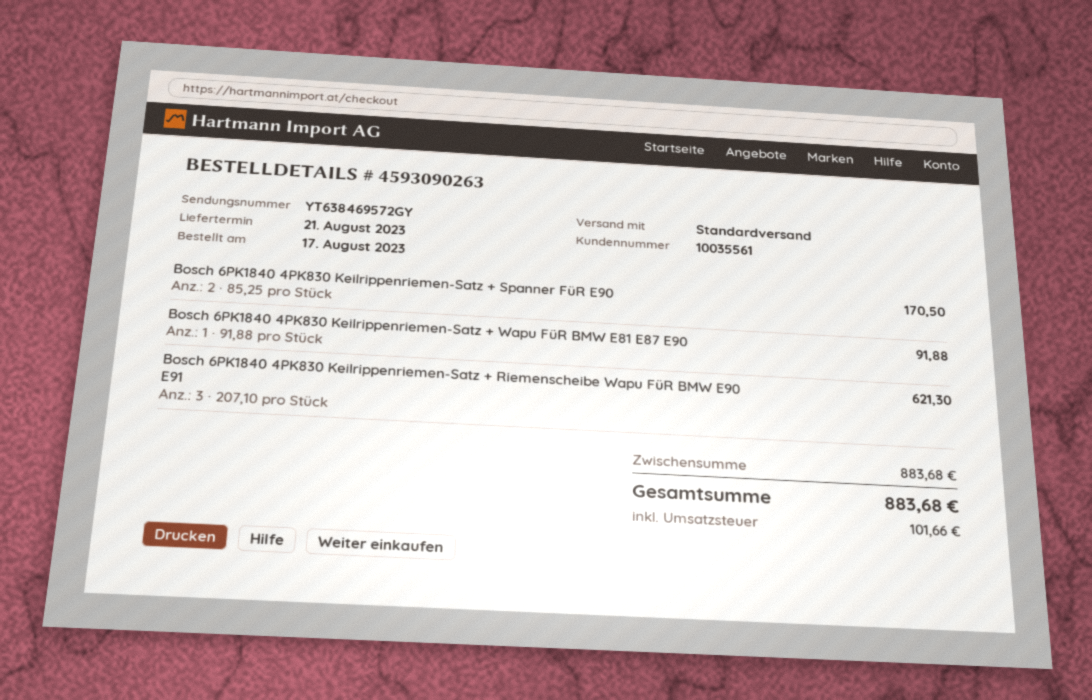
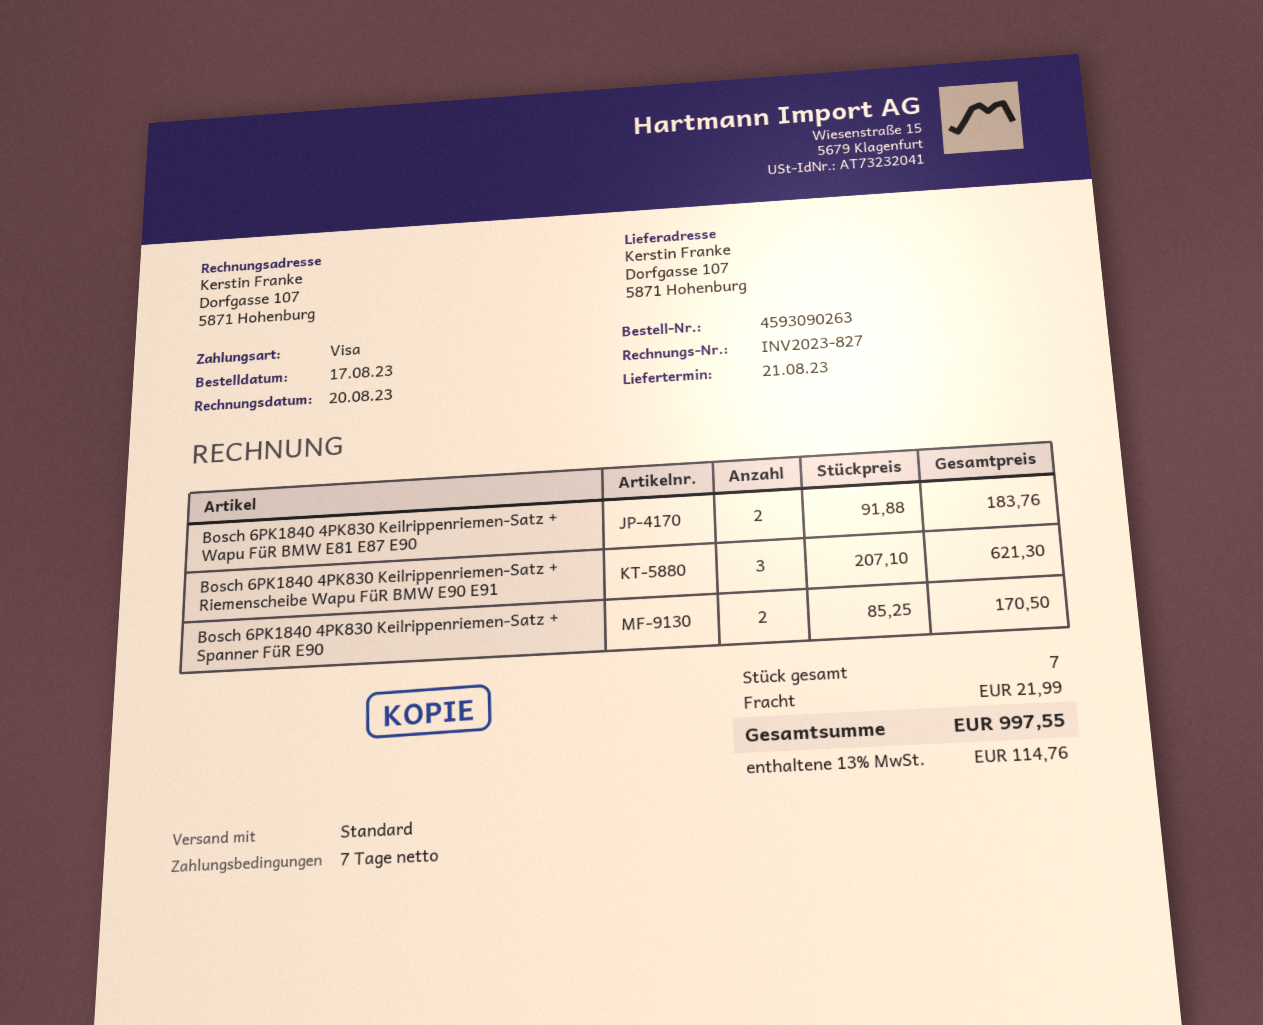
Bosch 6PK1840 4PK830 Keilrippenriemen-Satz + Wapu FüR BMW E81 E87 E90: 1 x 91.88 = 91.88 -> 2 x 91.88 = 183.76
shipping: none -> 21.99
tax: 101.66 -> 114.76
total: 883.68 -> 997.55

